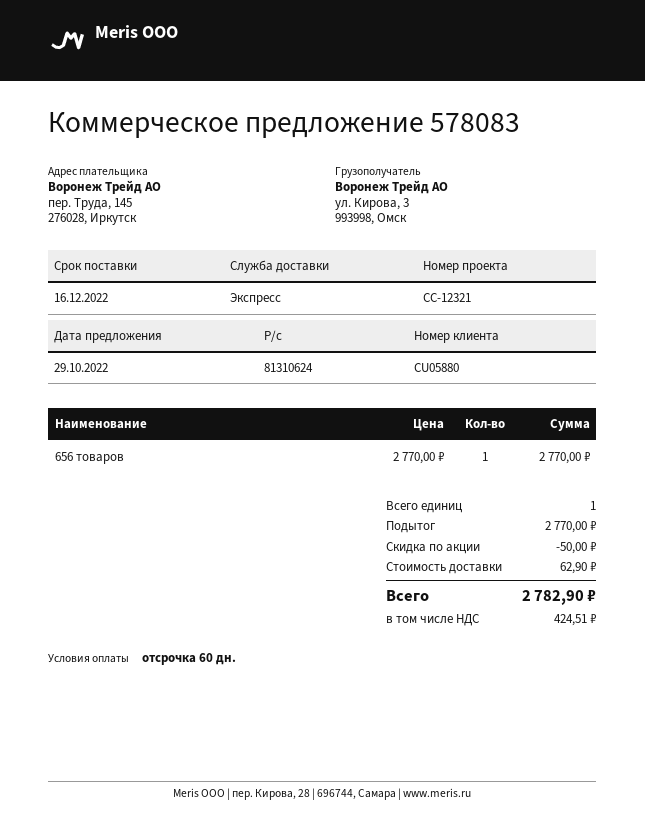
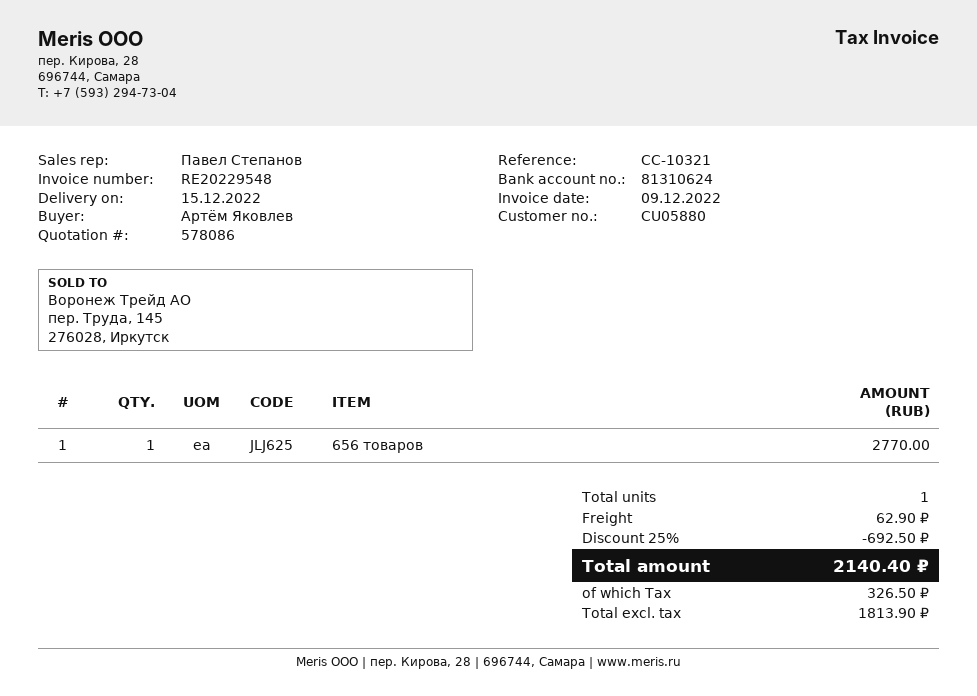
quote number: 578083 -> 578086
delivery date: 2022-12-16 -> 2022-12-15
reference: CC-12321 -> CC-10321
discount: 50.00 -> 692.50
tax: 424.51 -> 326.50
total: 2782.90 -> 2140.40

